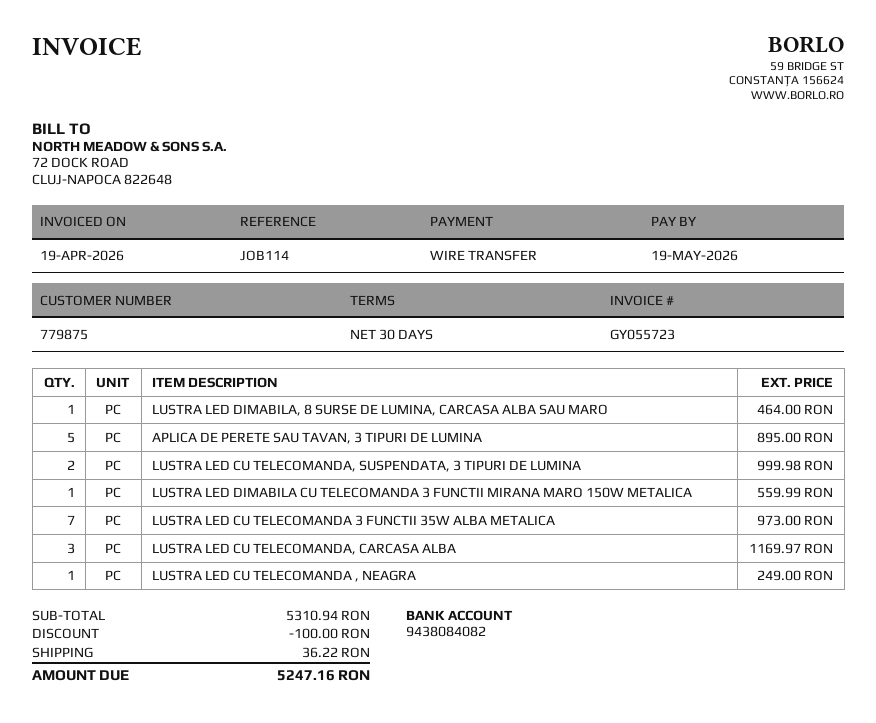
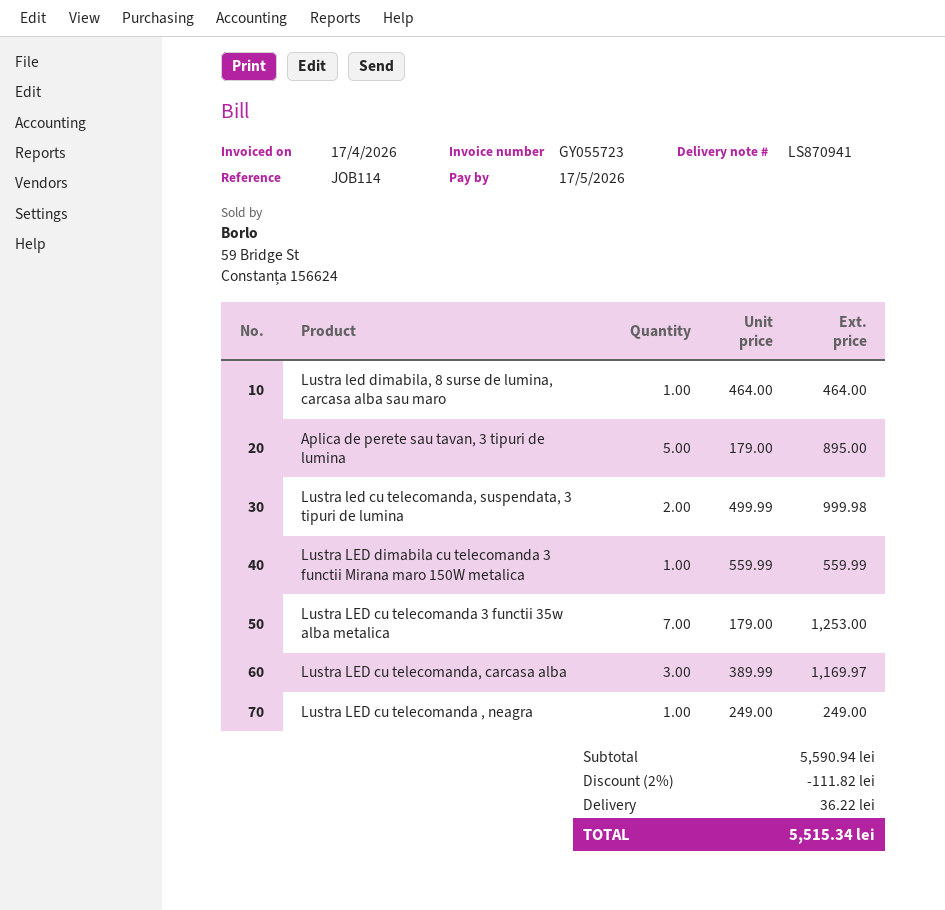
invoice date: 2026-04-19 -> 2026-04-17
due date: 2026-05-19 -> 2026-05-17
LUSTRA LED CU TELECOMANDA 3 FUNCTII 35W ALBA METALICA: 7 for 973.00 -> 7 for 1253.00
subtotal: 5310.94 -> 5590.94
discount: 100.00 -> 111.82
total: 5247.16 -> 5515.34

